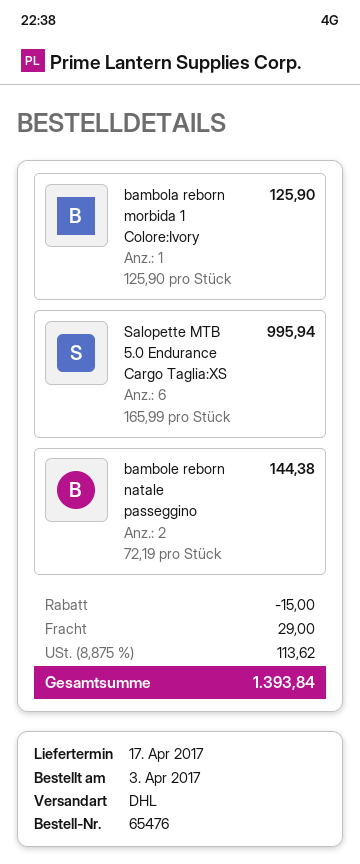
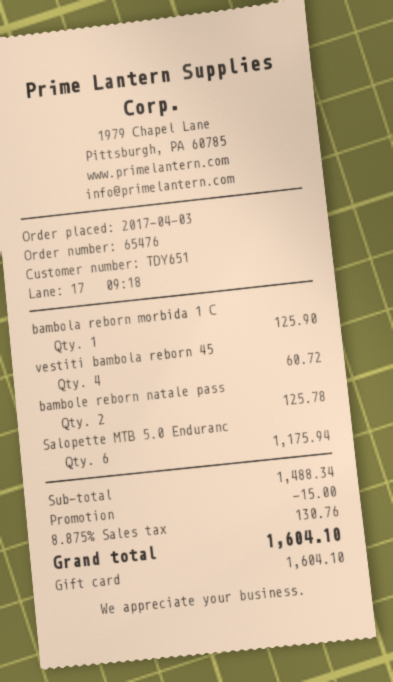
Salopette MTB 5.0 Endurance Cargo Taglia:XS: 6 for 995.94 -> 6 for 1175.94
bambole reborn natale passeggino: 2 for 144.38 -> 2 for 125.78
vestiti bambola reborn 45: none -> 4 for 60.72
shipping: 29.00 -> none
tax: 8.875% = 113.62 -> 8.875% = 130.76
total: 1393.84 -> 1604.10

